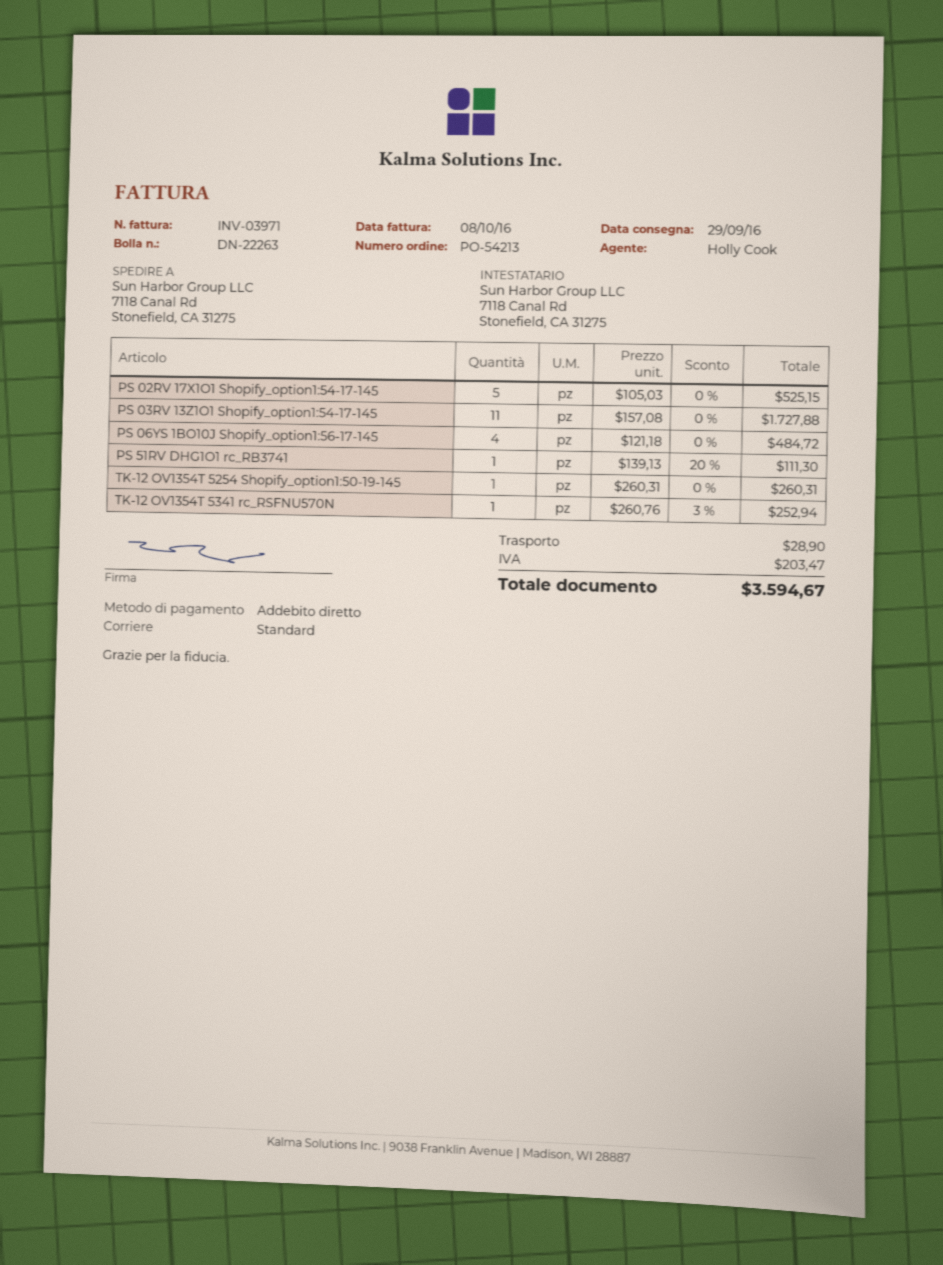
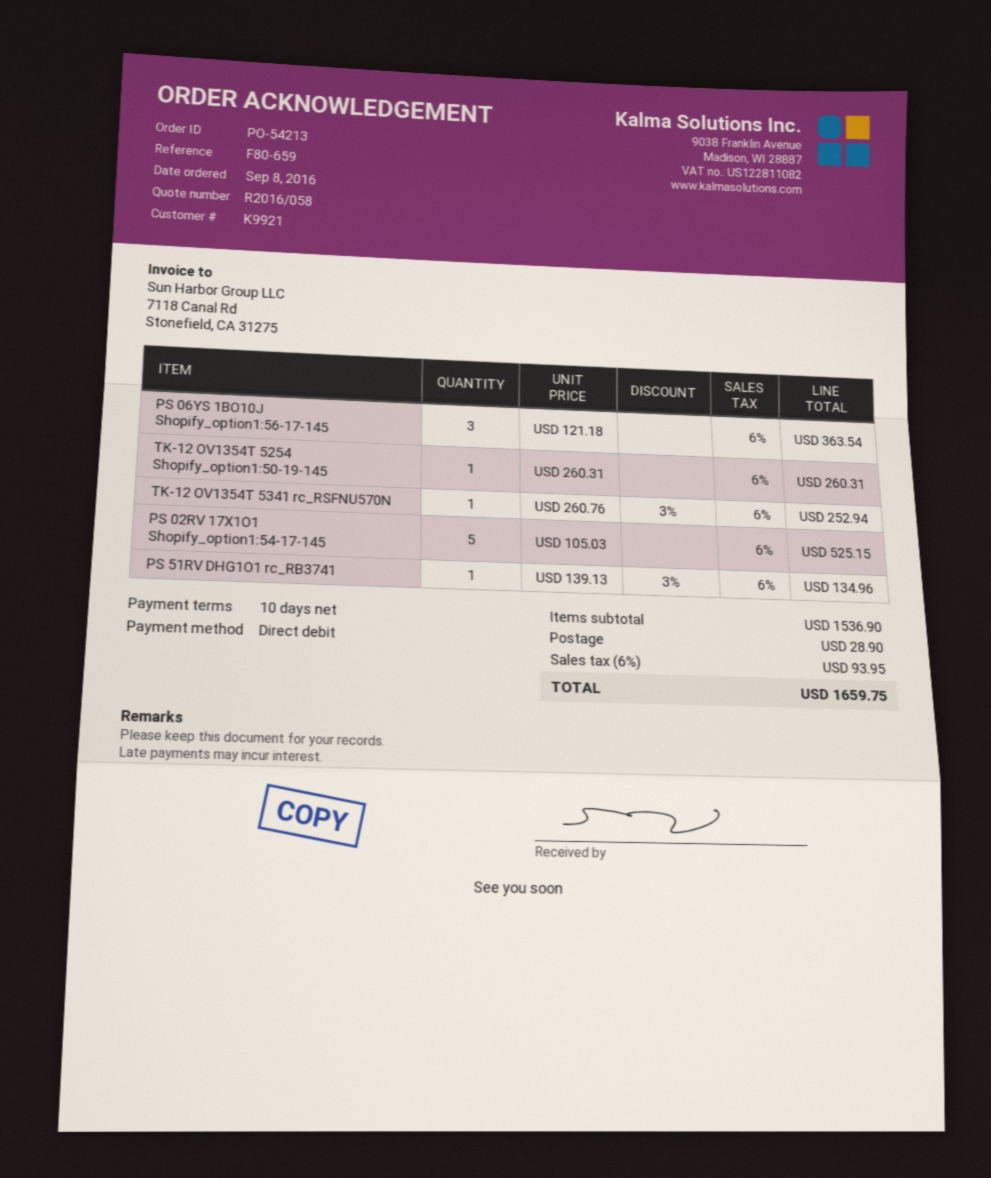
PS 03RV 13Z1O1 Shopify_option1:54-17-145: 11 x 157.08 = 1727.88 -> none
PS 06YS 1BO10J Shopify_option1:56-17-145: 4 x 121.18 = 484.72 -> 3 x 121.18 = 363.54
PS 51RV DHG1O1 rc_RB3741: 1 x 139.13 - 20% = 111.30 -> 1 x 139.13 - 3% = 134.96
tax: 203.47 -> 93.95
total: 3594.67 -> 1659.75

